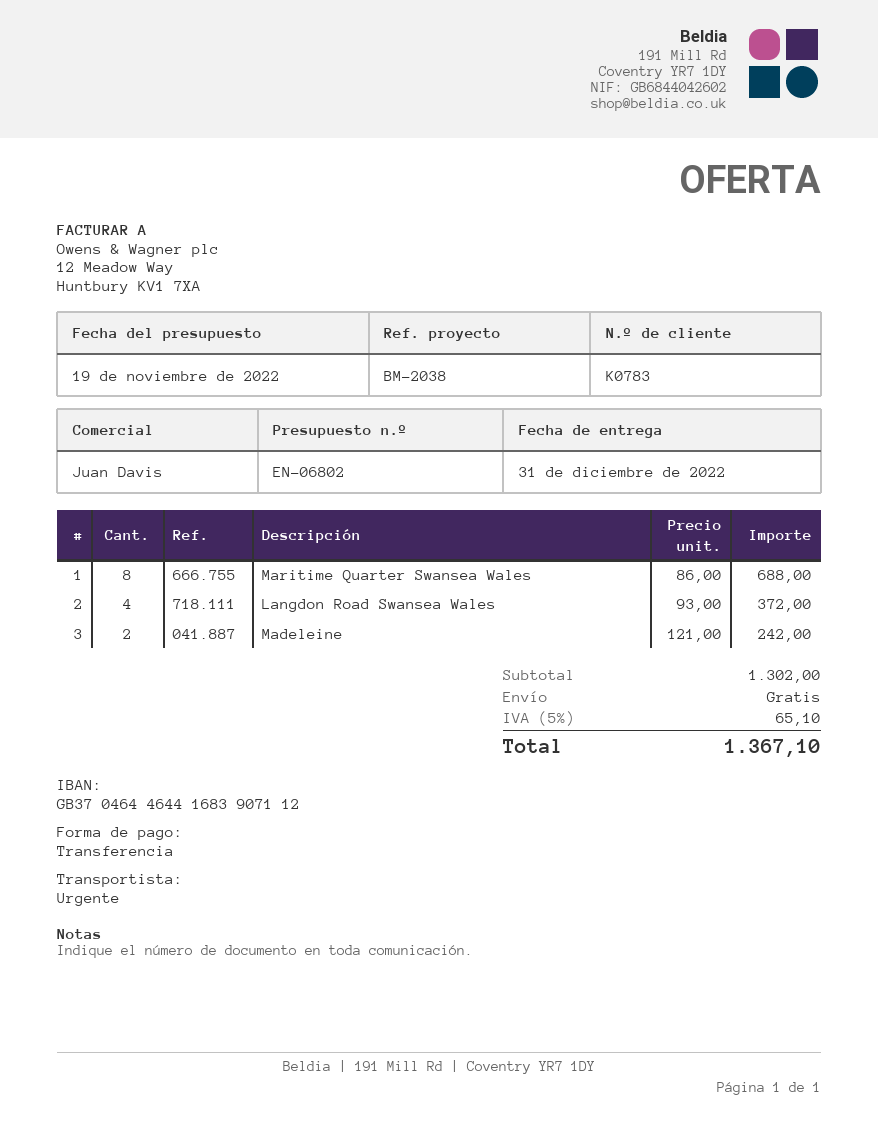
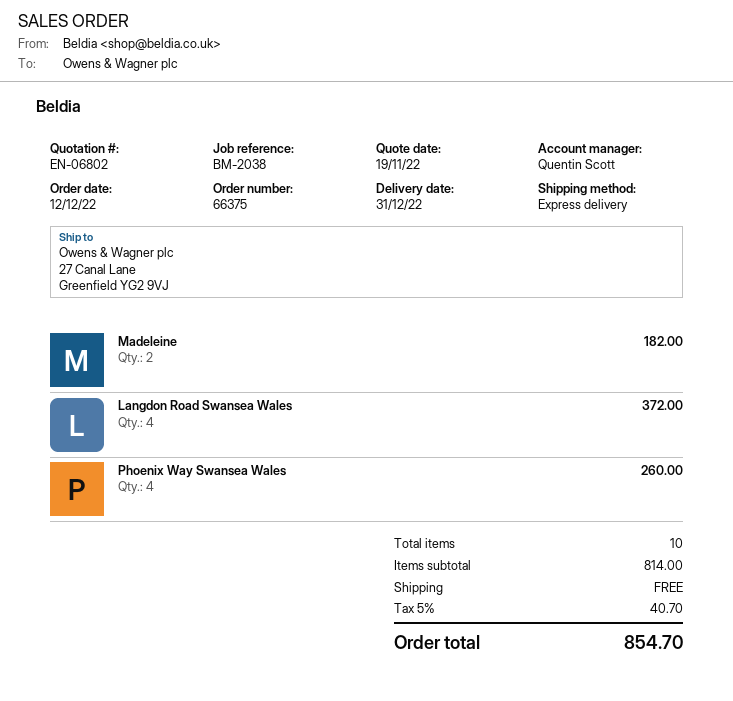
sales rep: Juan Davis -> Quentin Scott
Maritime Quarter Swansea Wales: 8 for 688.00 -> none
Madeleine: 2 for 242.00 -> 2 for 182.00
Phoenix Way Swansea Wales: none -> 4 for 260.00
subtotal: 1302.00 -> 814.00
tax: 5% = 65.10 -> 5% = 40.70
total: 1367.10 -> 854.70

